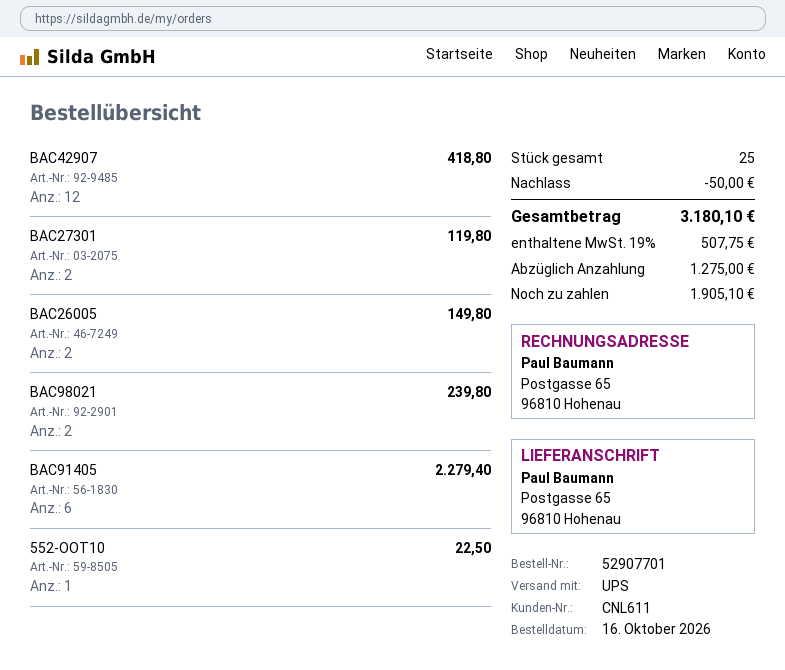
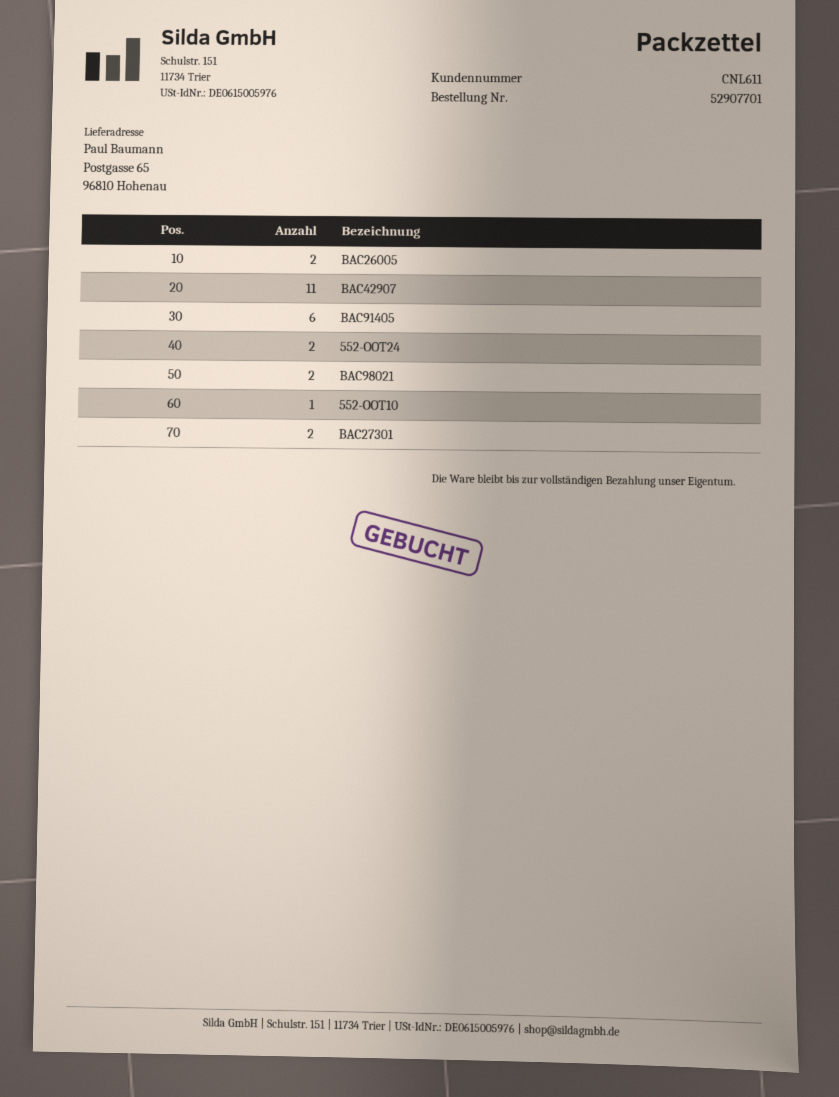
BAC42907: 12 -> 11
552-OOT24: none -> 2

